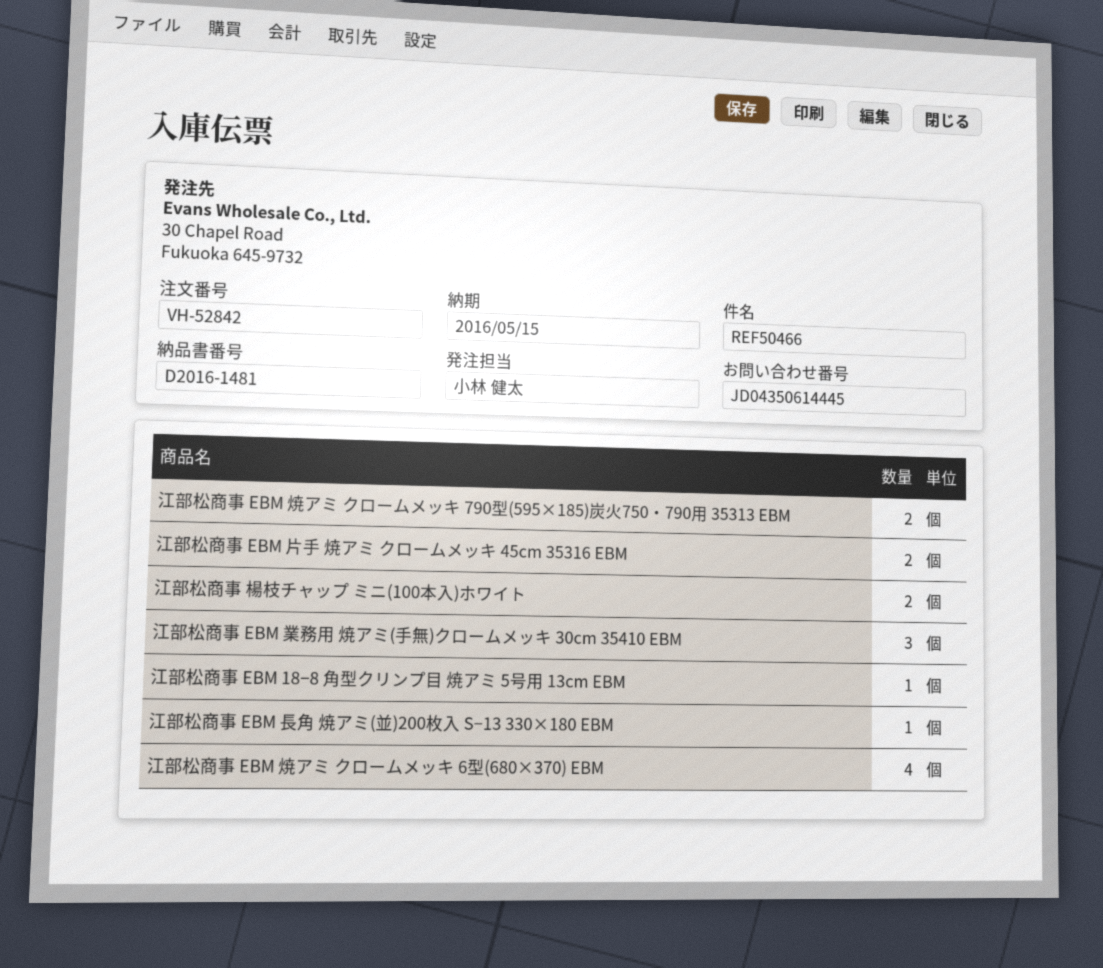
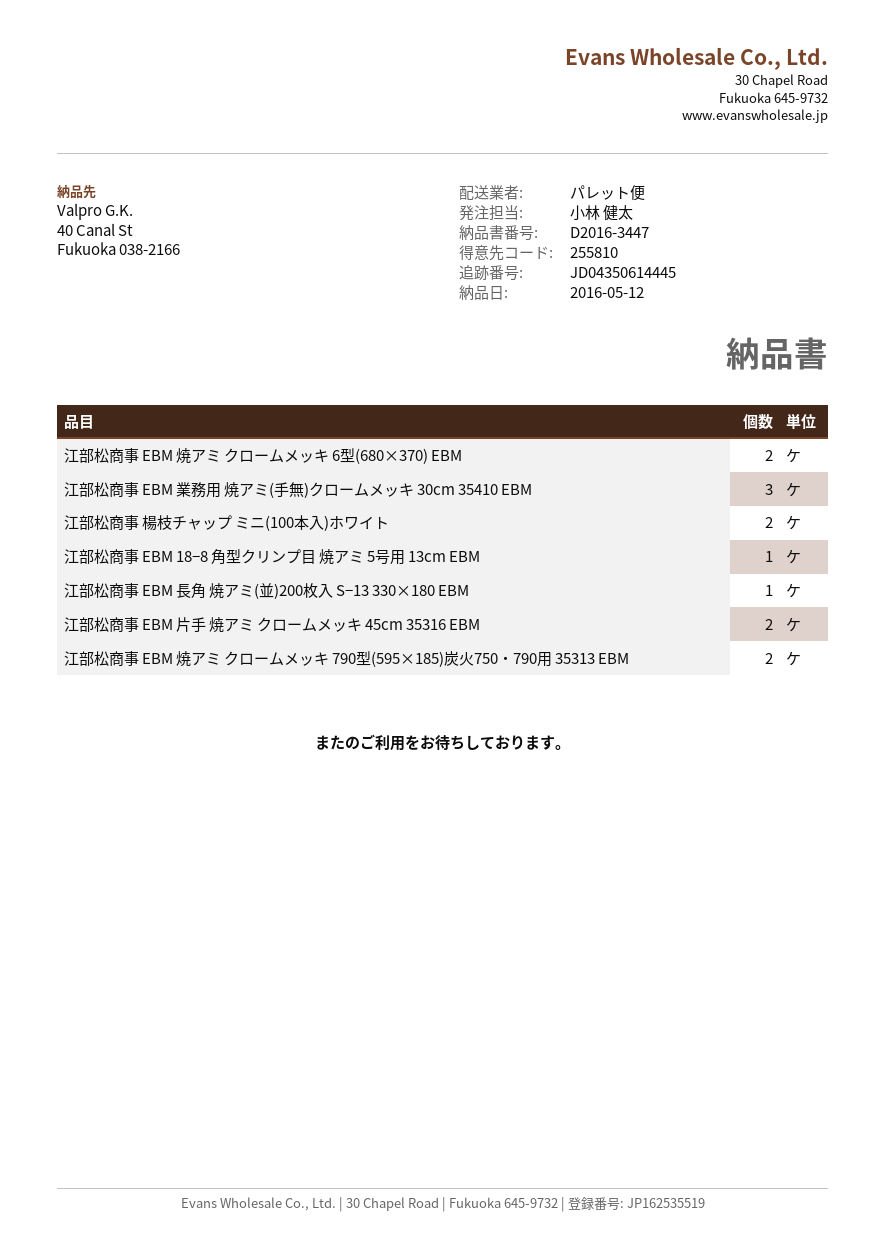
delivery note number: D2016-1481 -> D2016-3447
delivery date: 2016-05-15 -> 2016-05-12
江部松商事 EBM 焼アミ クロームメッキ 6型(680×370) EBM: 4 -> 2

